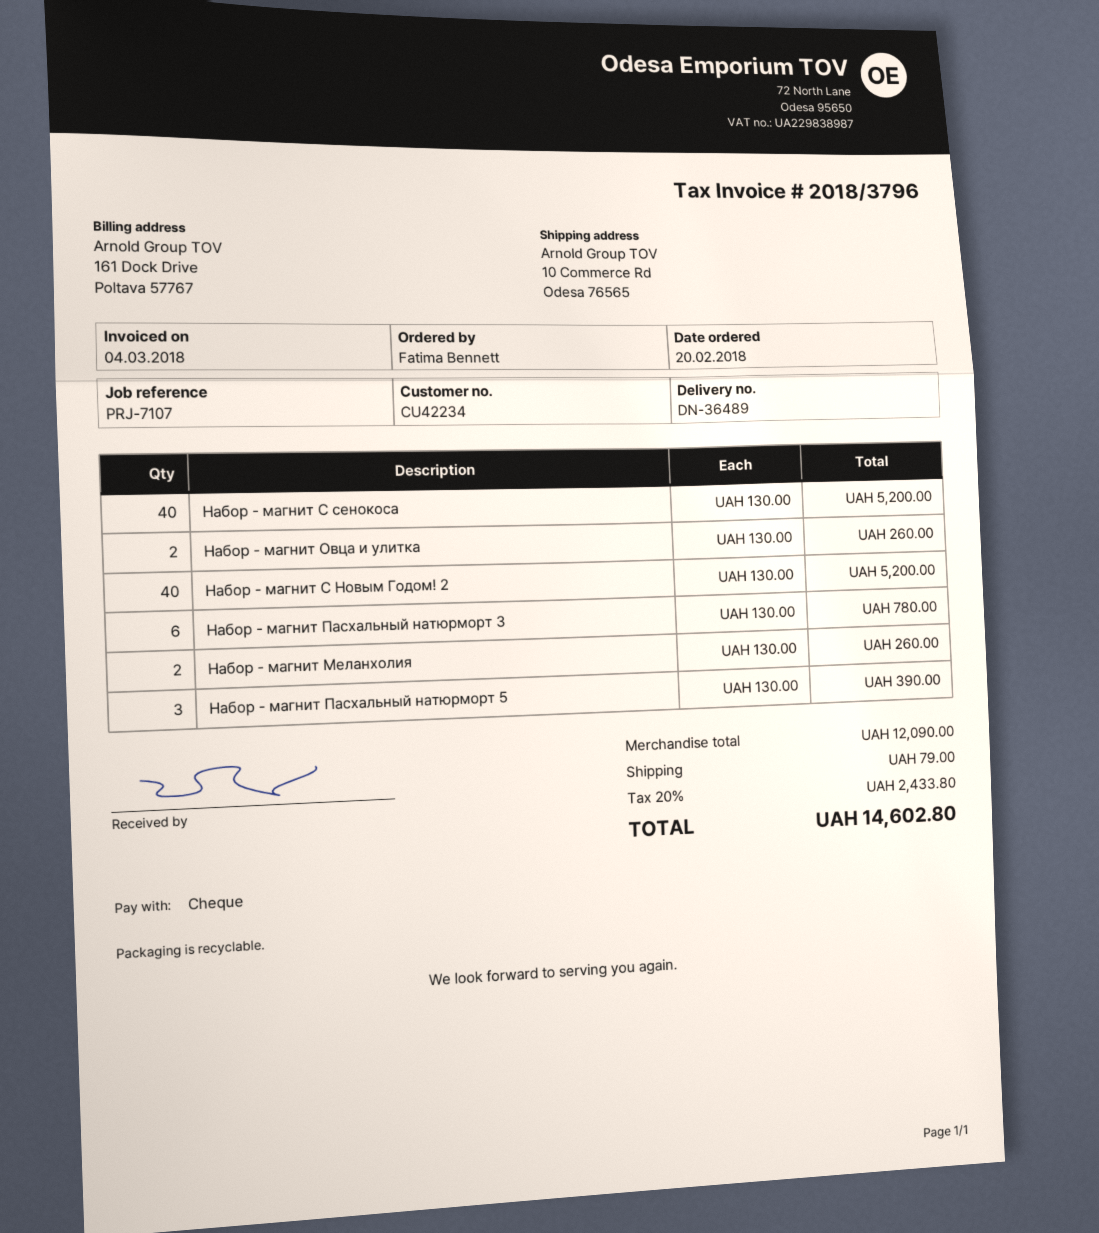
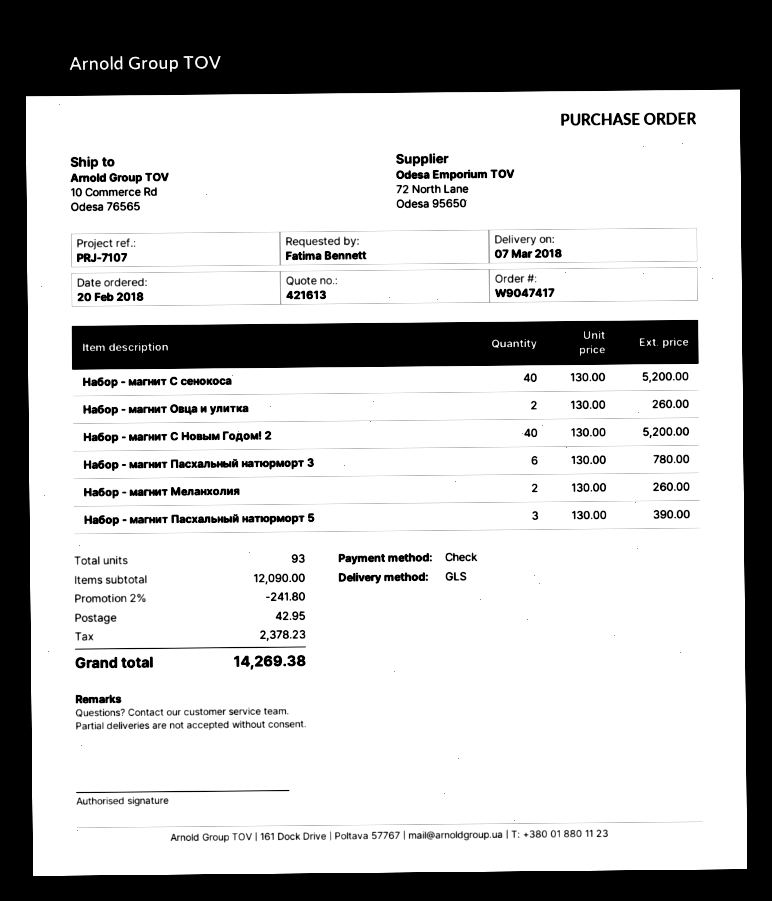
discount: none -> 2% = 241.80
shipping: 79.00 -> 42.95
tax: 2433.80 -> 2378.23
total: 14602.80 -> 14269.38

